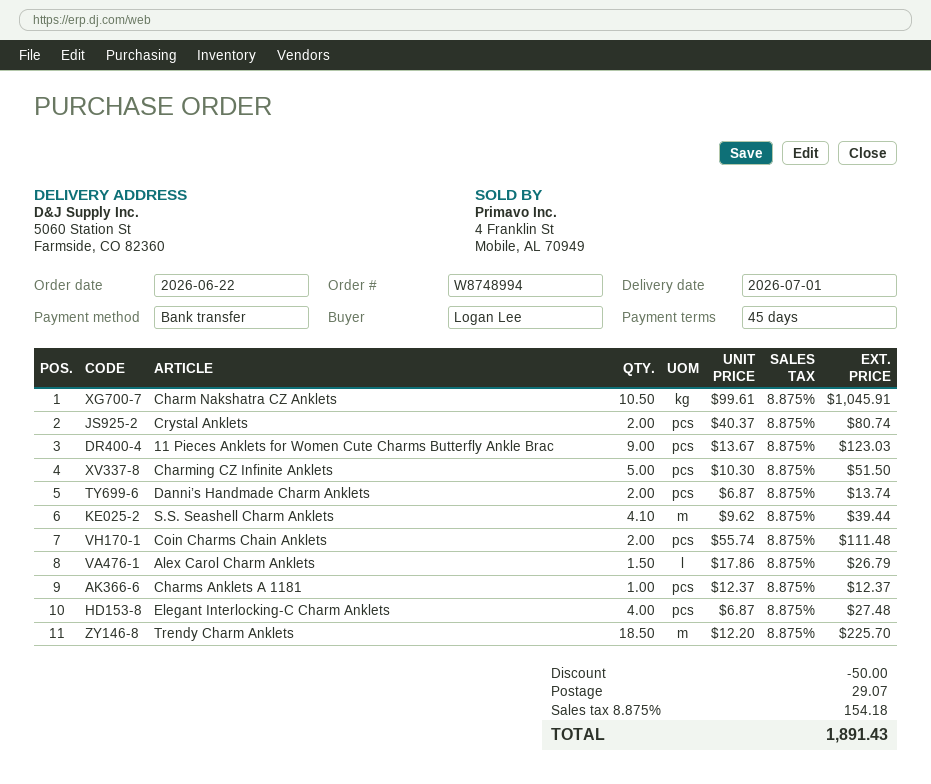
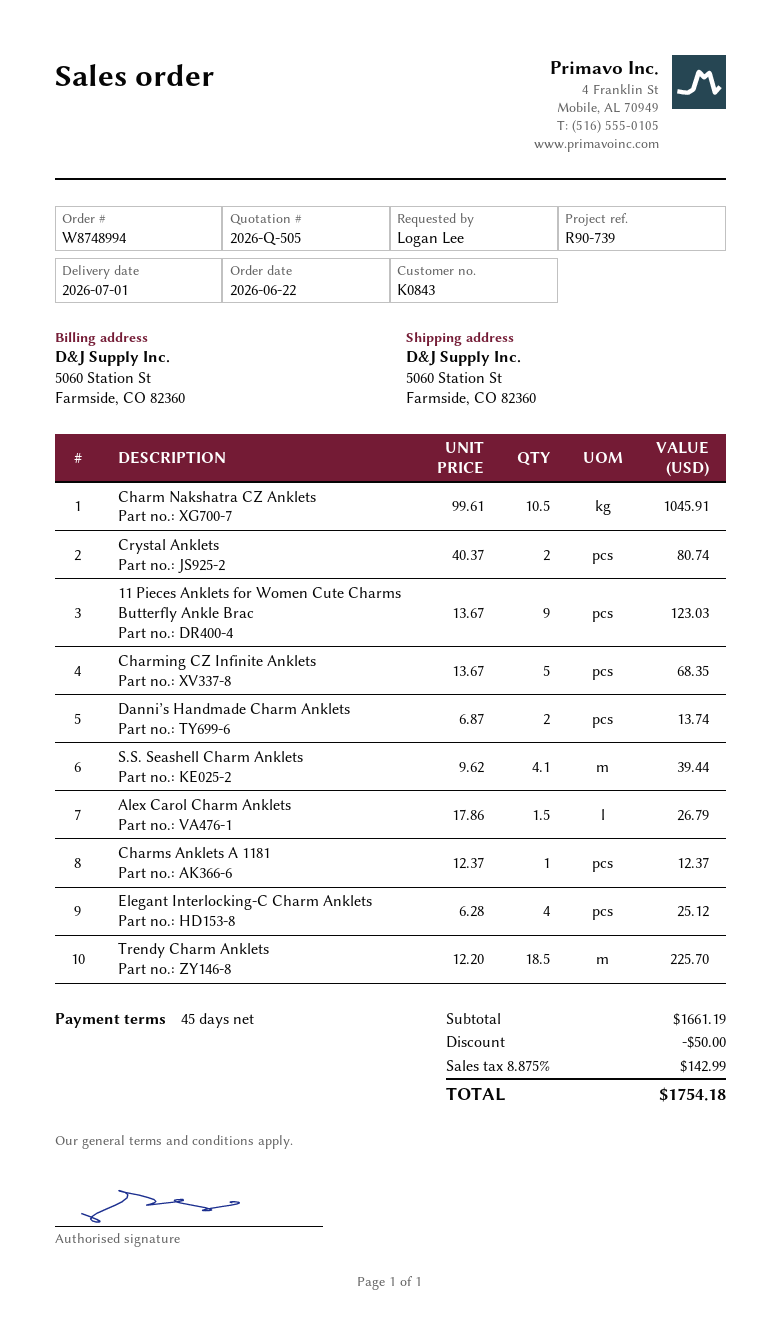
Charming CZ Infinite Anklets: 5 x 10.30 = 51.50 -> 5 x 13.67 = 68.35
Coin Charms Chain Anklets: 2 x 55.74 = 111.48 -> none
Elegant Interlocking-C Charm Anklets: 4 x 6.87 = 27.48 -> 4 x 6.28 = 25.12
shipping: 29.07 -> none
tax: 8.875% = 154.18 -> 8.875% = 142.99
total: 1891.43 -> 1754.18

